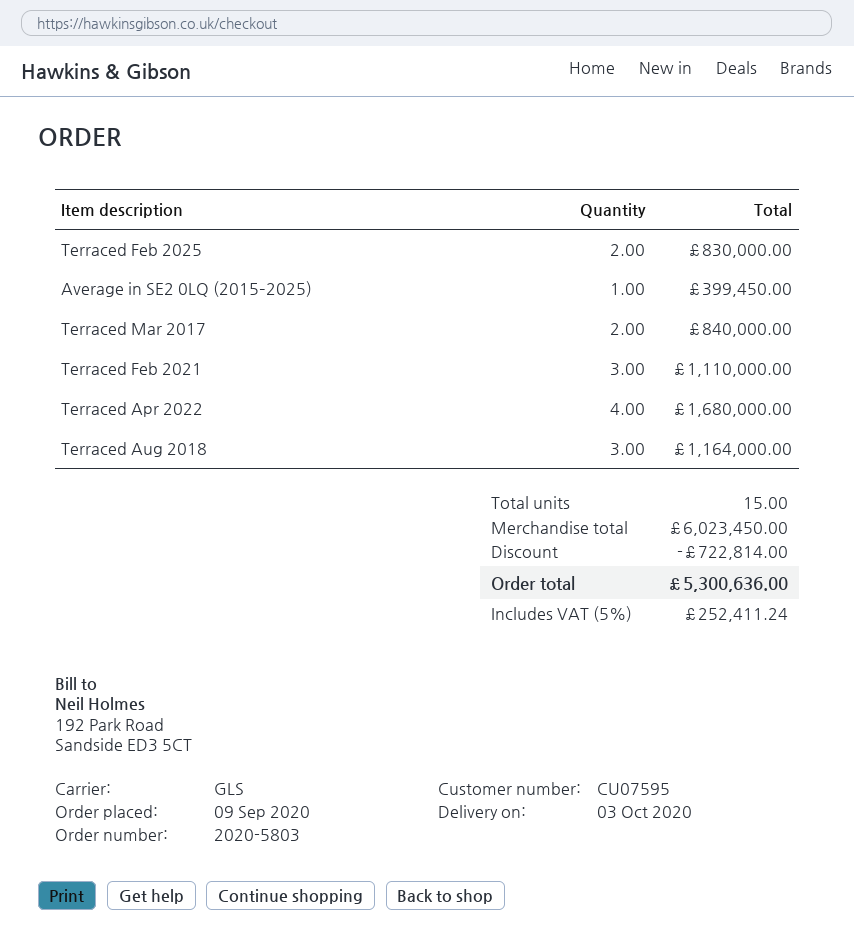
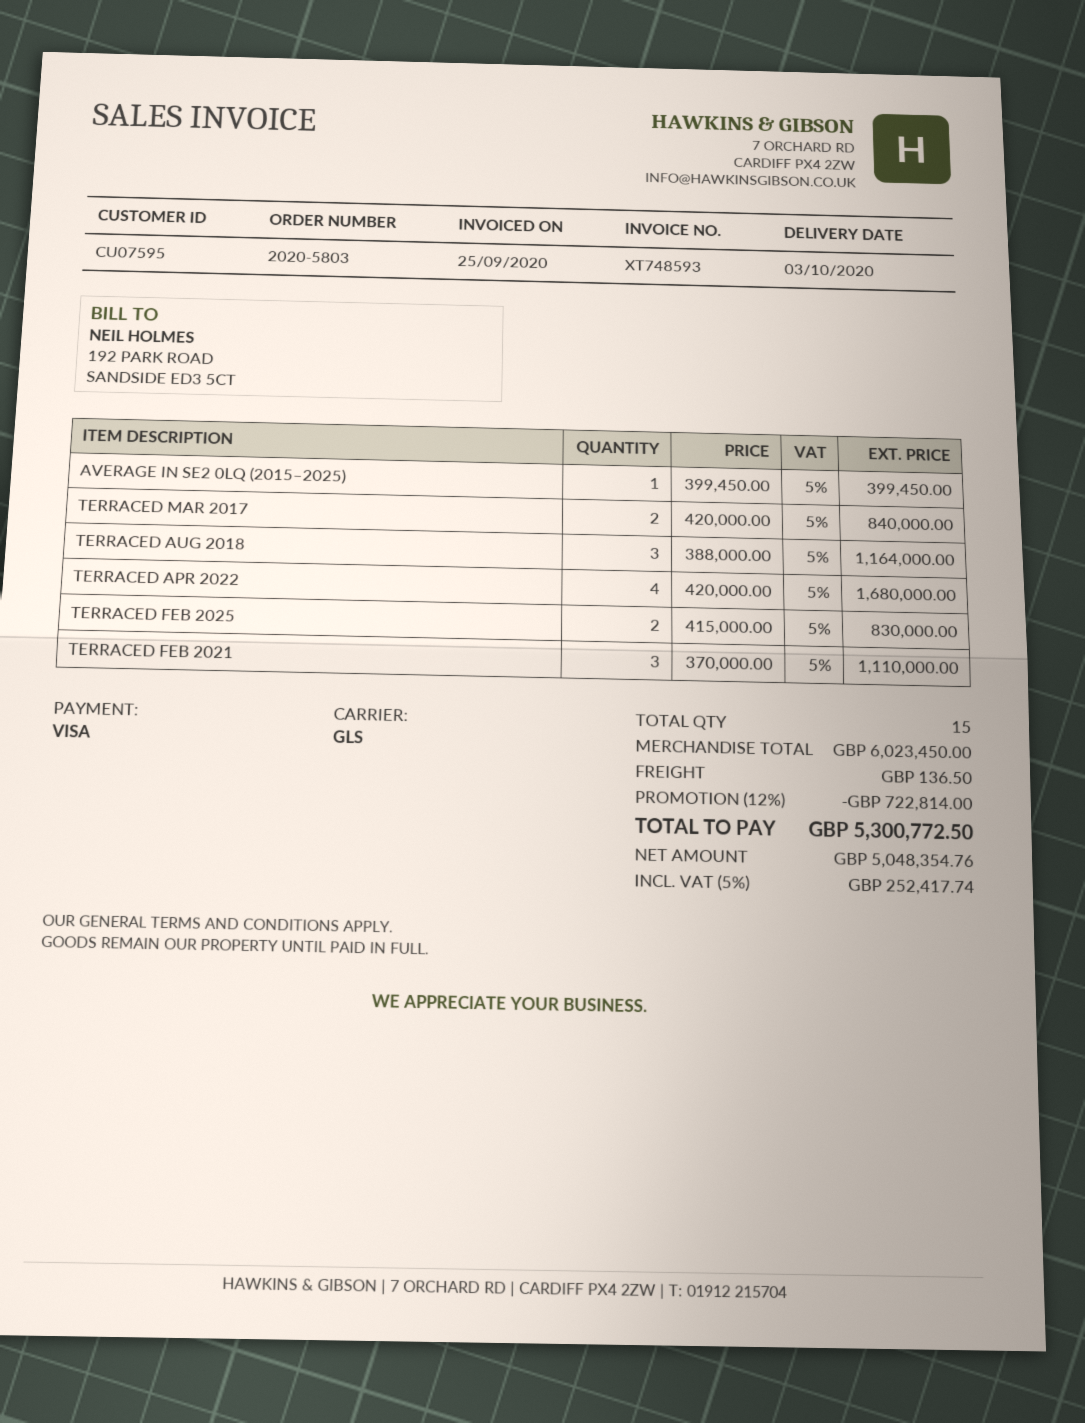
shipping: none -> 136.50
tax: 5% = 252411.24 -> 5% = 252417.74
total: 5300636.00 -> 5300772.50

